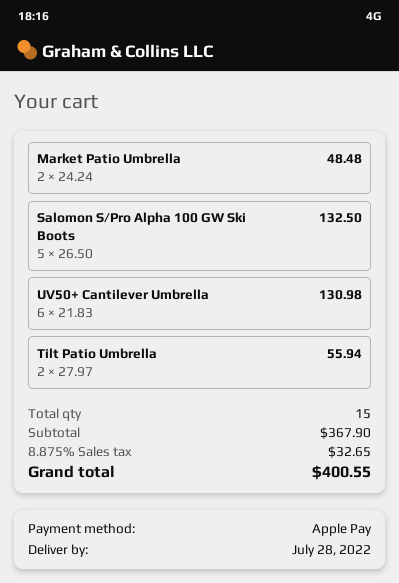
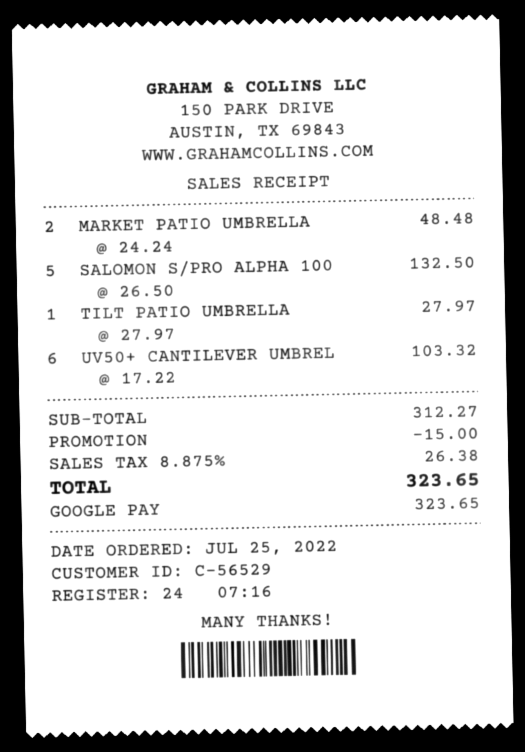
payment method: Apple Pay -> Google Pay
UV50+ Cantilever Umbrella: 6 x 21.83 = 130.98 -> 6 x 17.22 = 103.32
Tilt Patio Umbrella: 2 x 27.97 = 55.94 -> 1 x 27.97 = 27.97
subtotal: 367.90 -> 312.27
discount: none -> 15.00
tax: 8.875% = 32.65 -> 8.875% = 26.38
total: 400.55 -> 323.65

